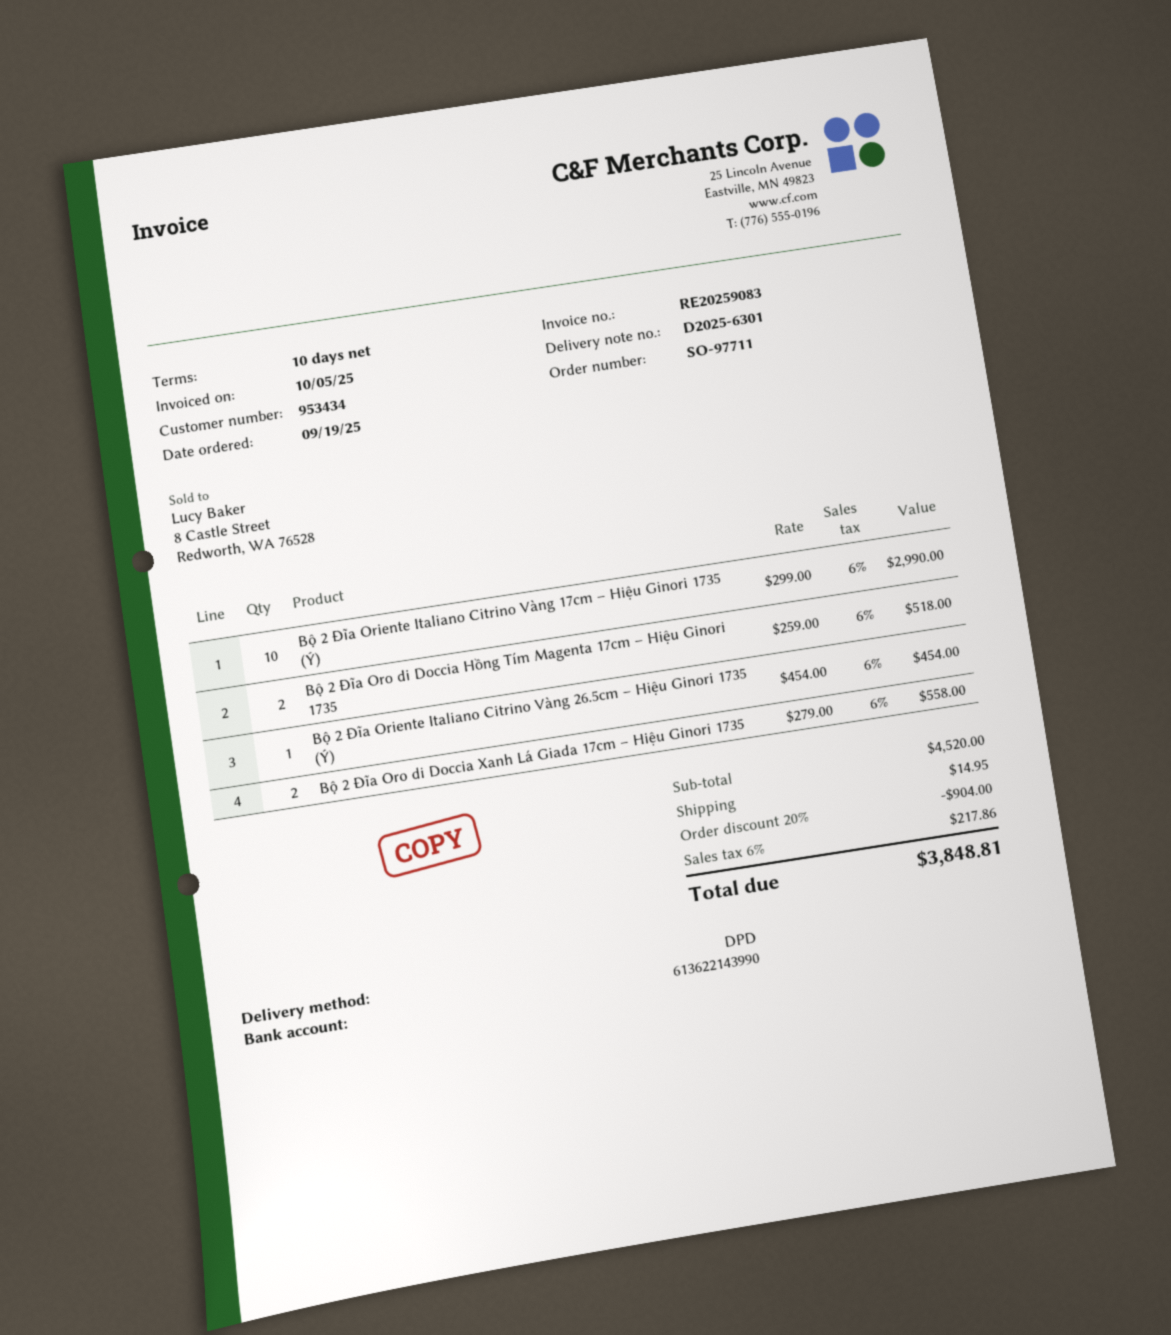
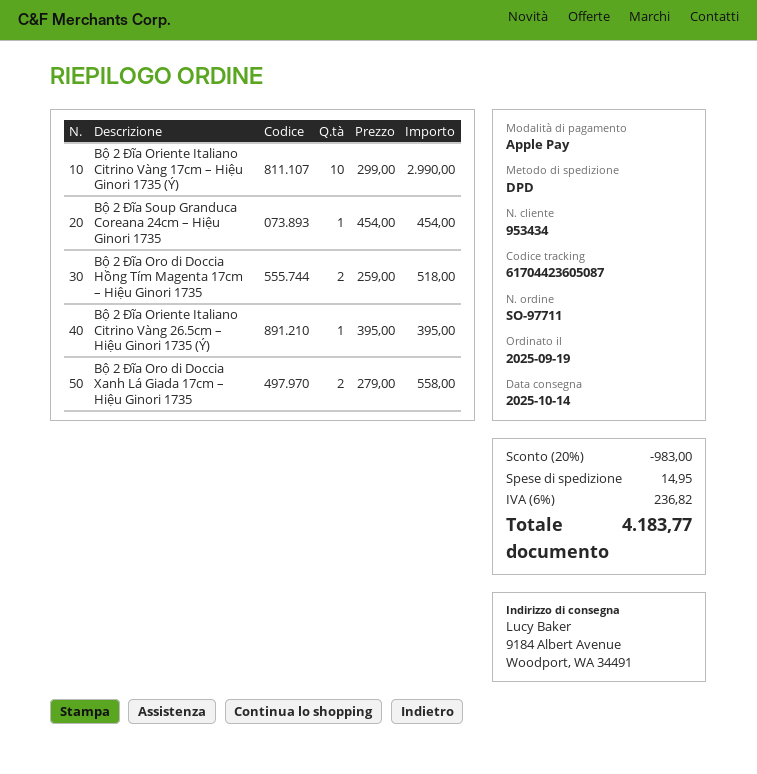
Bộ 2 Đĩa Oriente Italiano Citrino Vàng 26.5cm – Hiệu Ginori 1735 (Ý): 1 x 454.00 = 454.00 -> 1 x 395.00 = 395.00
Bộ 2 Đĩa Soup Granduca Coreana 24cm – Hiệu Ginori 1735: none -> 1 x 454.00 = 454.00
discount: 20% = 904.00 -> 20% = 983.00
tax: 6% = 217.86 -> 6% = 236.82
total: 3848.81 -> 4183.77

